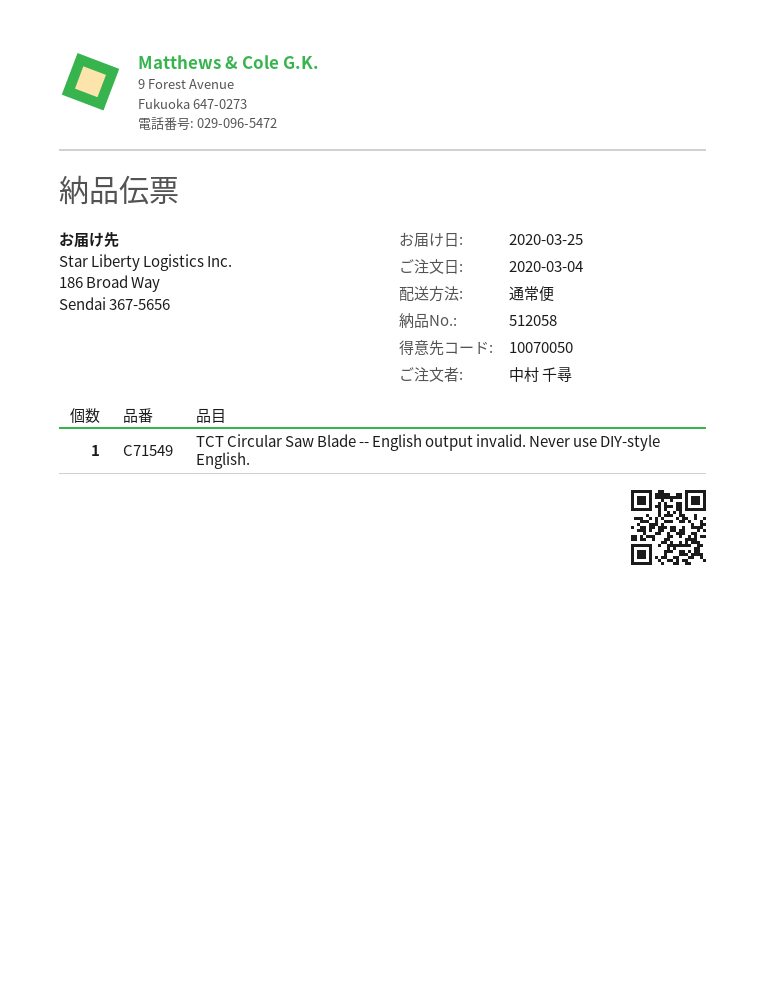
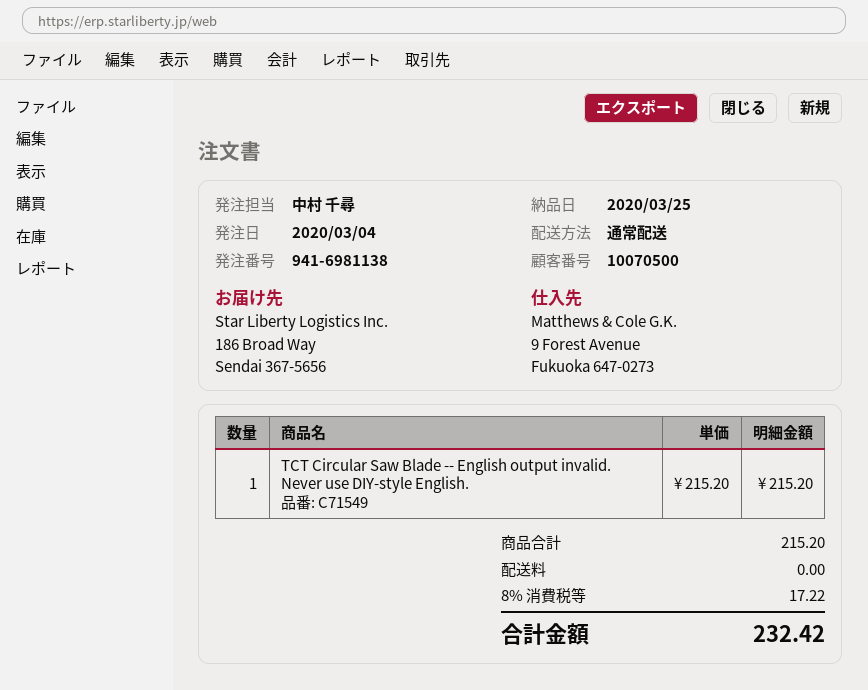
customer number: 10070050 -> 10070500

